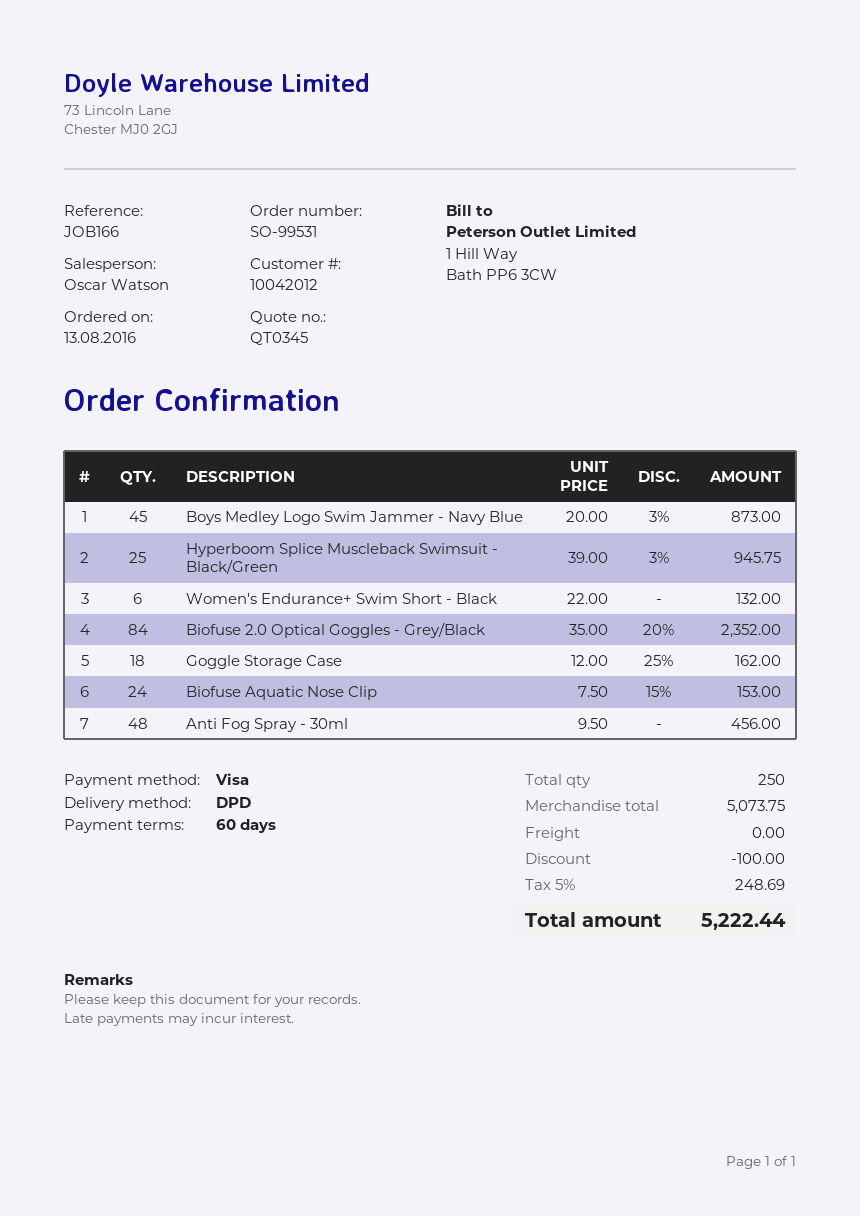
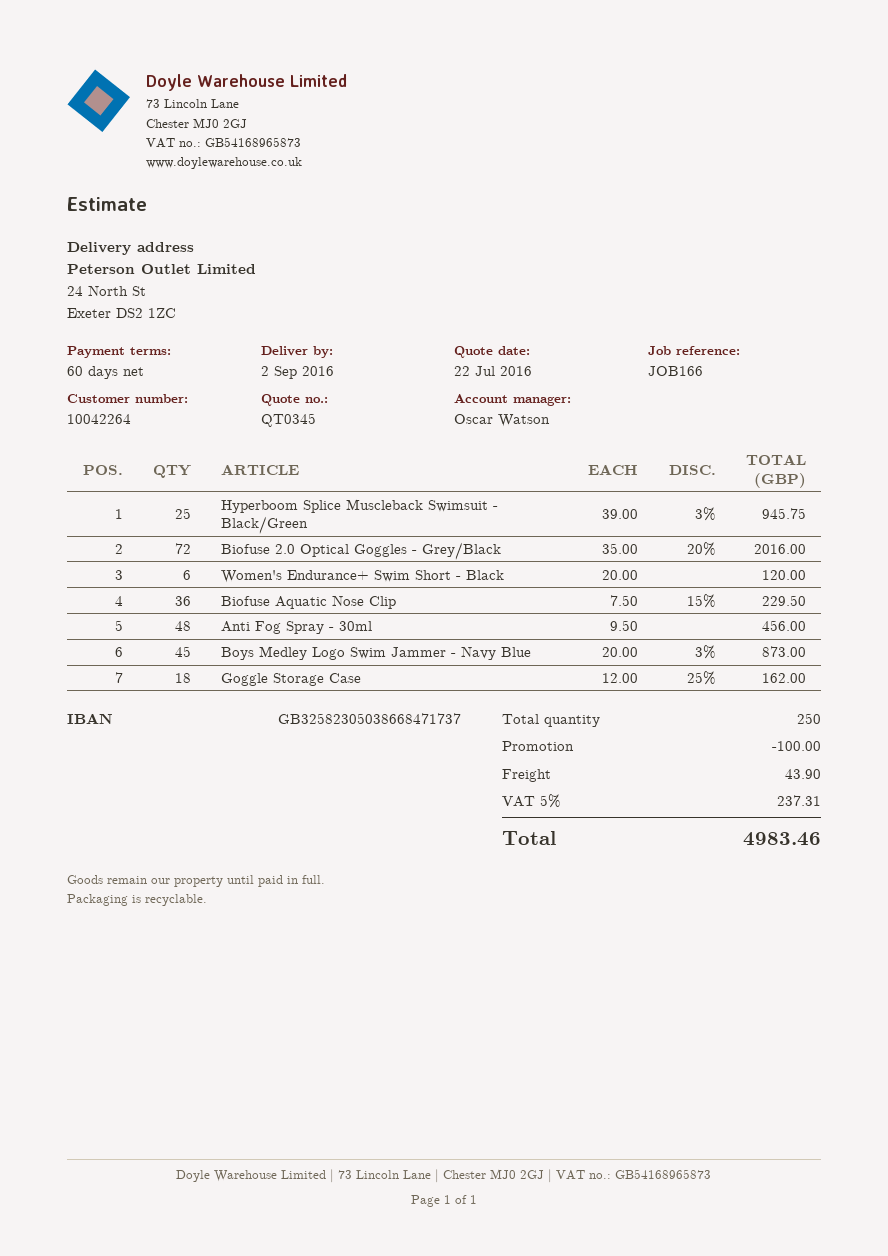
customer number: 10042012 -> 10042264
Women's Endurance+ Swim Short - Black: 6 x 22.00 = 132.00 -> 6 x 20.00 = 120.00
Biofuse 2.0 Optical Goggles - Grey/Black: 84 x 35.00 - 20% = 2352.00 -> 72 x 35.00 - 20% = 2016.00
Biofuse Aquatic Nose Clip: 24 x 7.50 - 15% = 153.00 -> 36 x 7.50 - 15% = 229.50
shipping: 0.00 -> 43.90
tax: 5% = 248.69 -> 5% = 237.31
total: 5222.44 -> 4983.46

